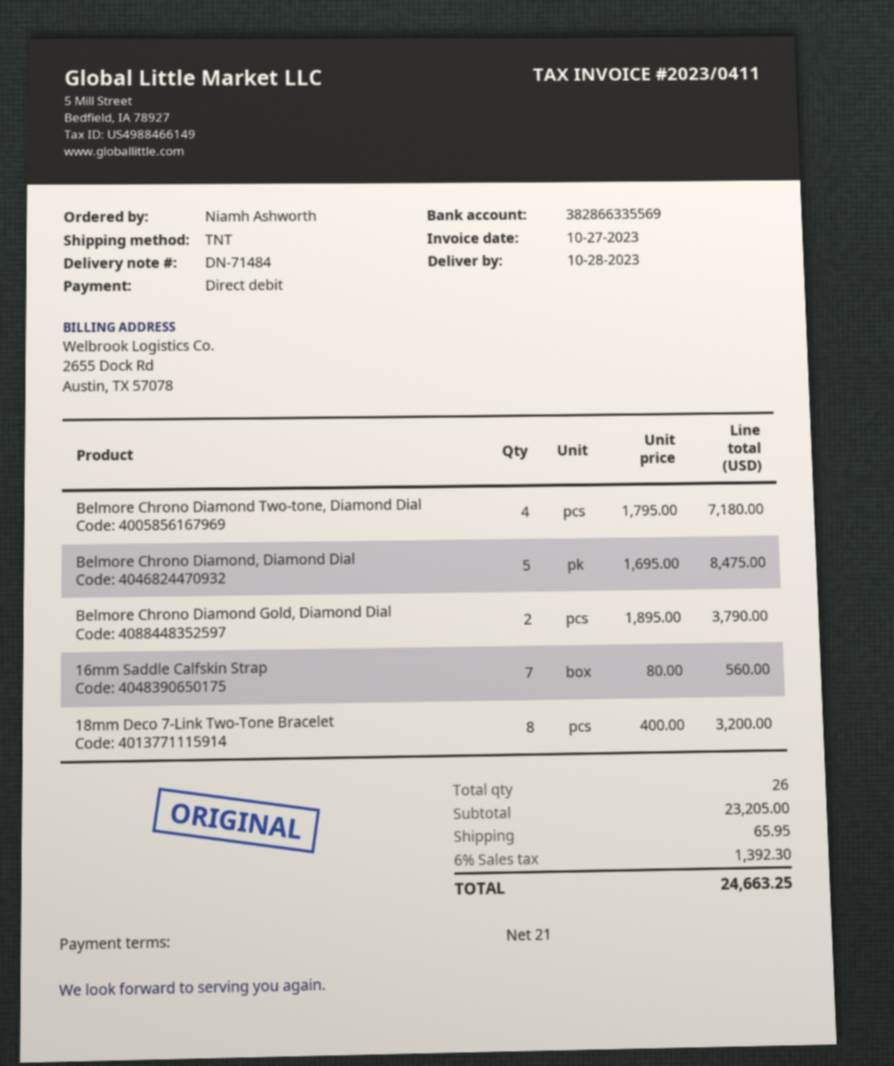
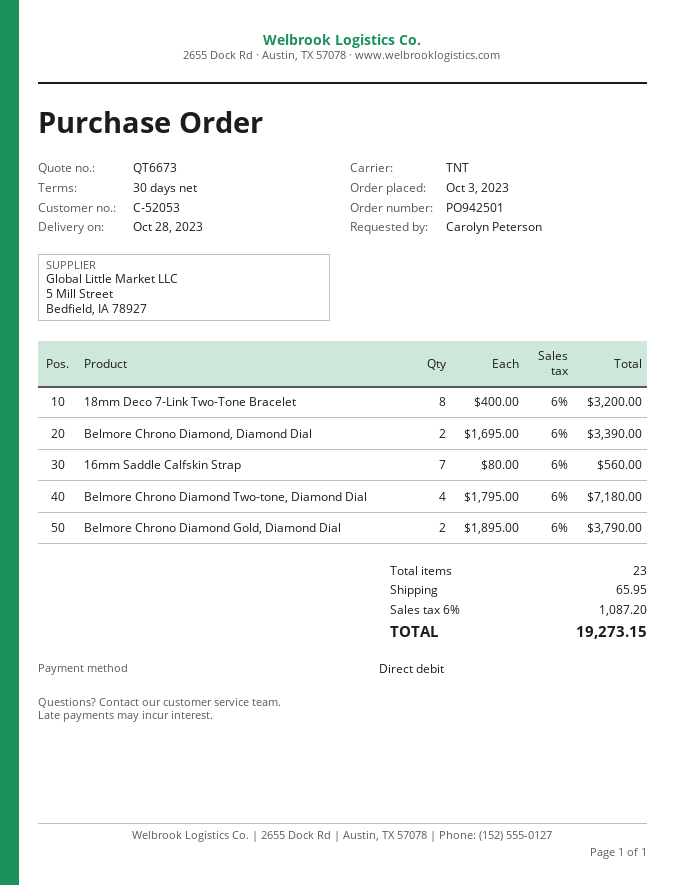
payment terms: 21 days -> 30 days
ordered by: Niamh Ashworth -> Carolyn Peterson
Belmore Chrono Diamond, Diamond Dial: 5 x 1695.00 = 8475.00 -> 2 x 1695.00 = 3390.00
total quantity: 26 -> 23
tax: 6% = 1392.30 -> 6% = 1087.20
total: 24663.25 -> 19273.15

